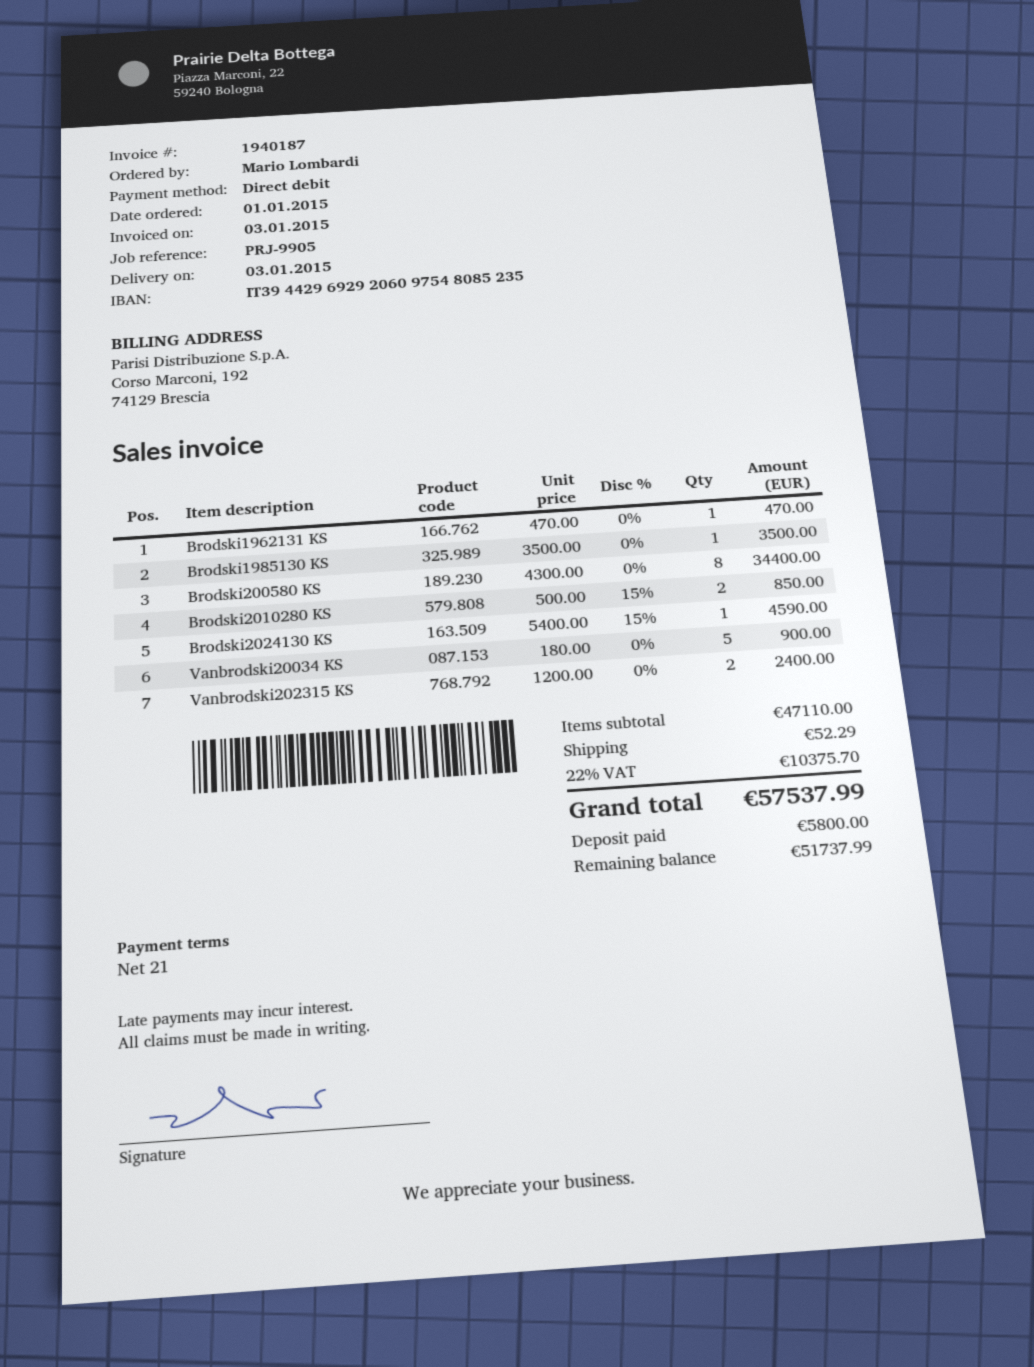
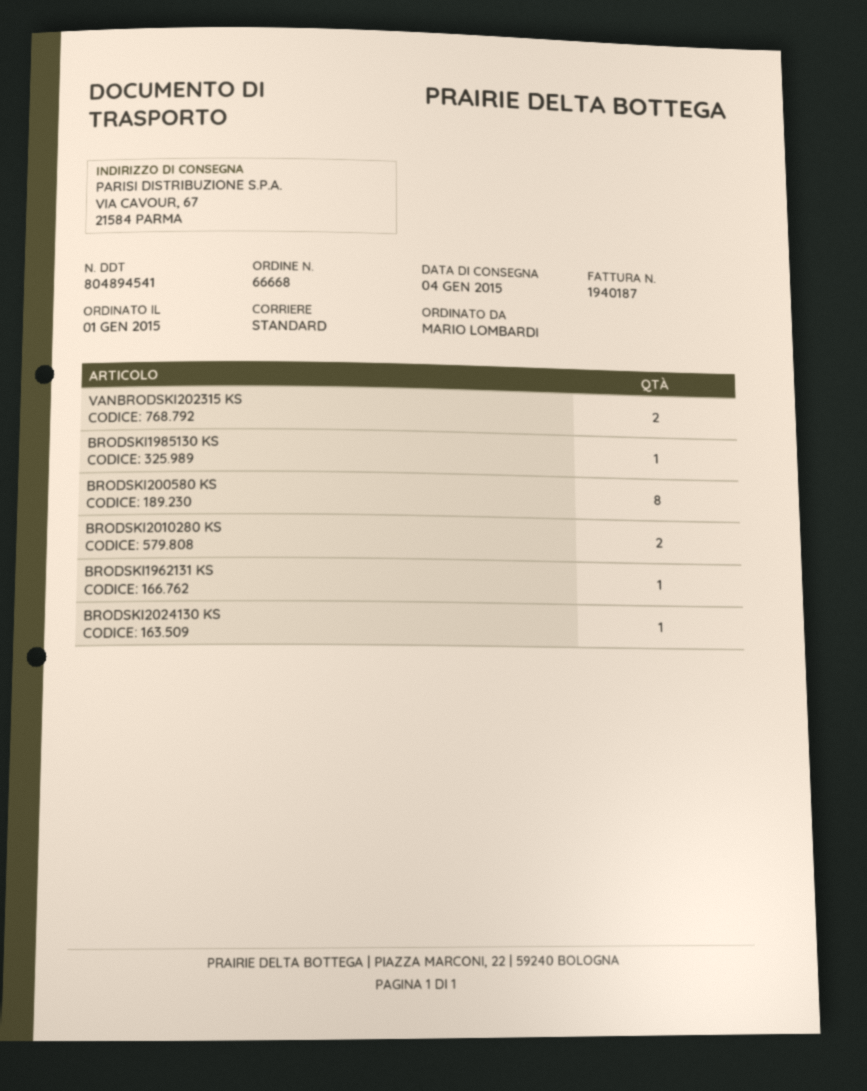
delivery date: 2015-01-03 -> 2015-01-04
Vanbrodski20034 KS: 5 -> none

